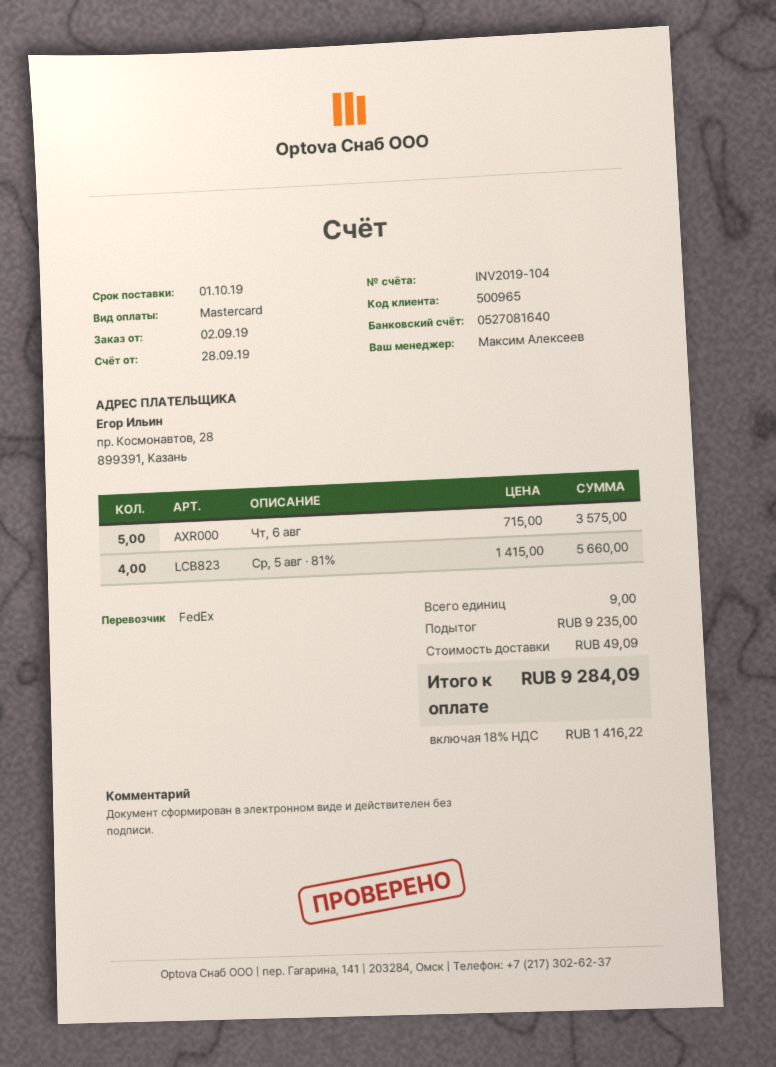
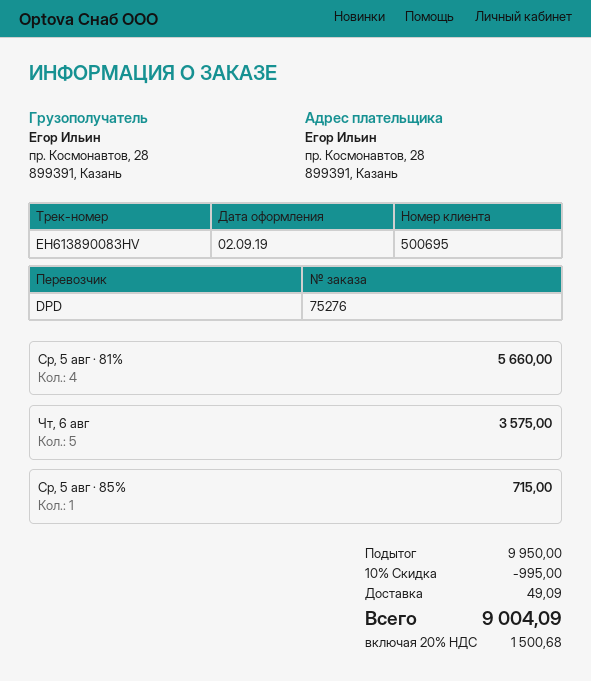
customer number: 500965 -> 500695
shipping method: FedEx -> DPD
Ср, 5 авг · 85%: none -> 1 for 715.00
subtotal: 9235.00 -> 9950.00
discount: none -> 10% = 995.00
tax: 18% = 1416.22 -> 20% = 1500.68
total: 9284.09 -> 9004.09

